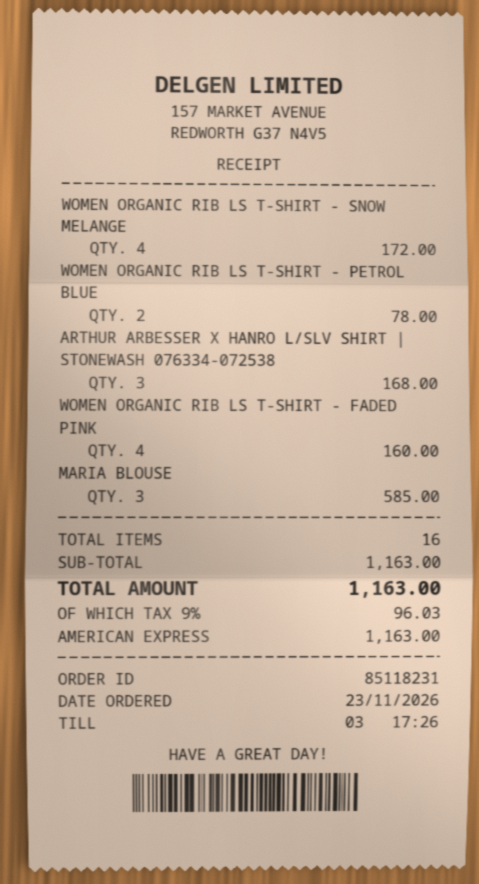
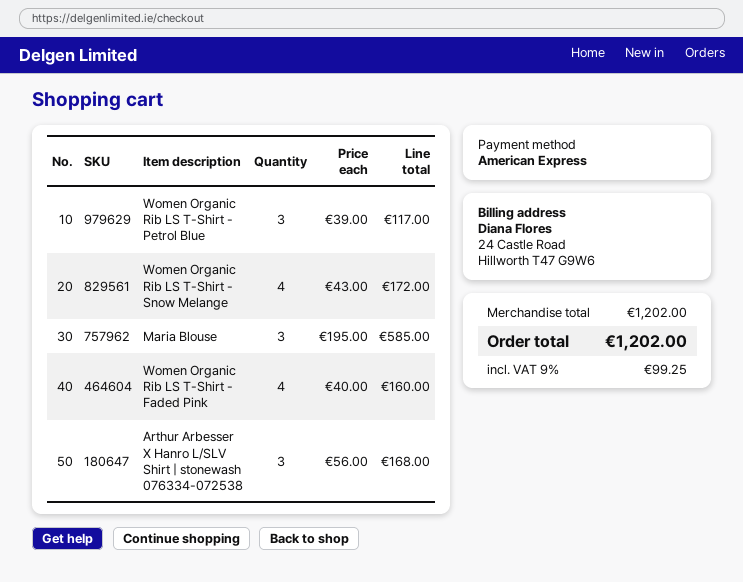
WOMEN ORGANIC RIB LS T-SHIRT - PETROL BLUE: 2 for 78.00 -> 3 for 117.00
subtotal: 1163.00 -> 1202.00
tax: 9% = 96.03 -> 9% = 99.25
total: 1163.00 -> 1202.00

